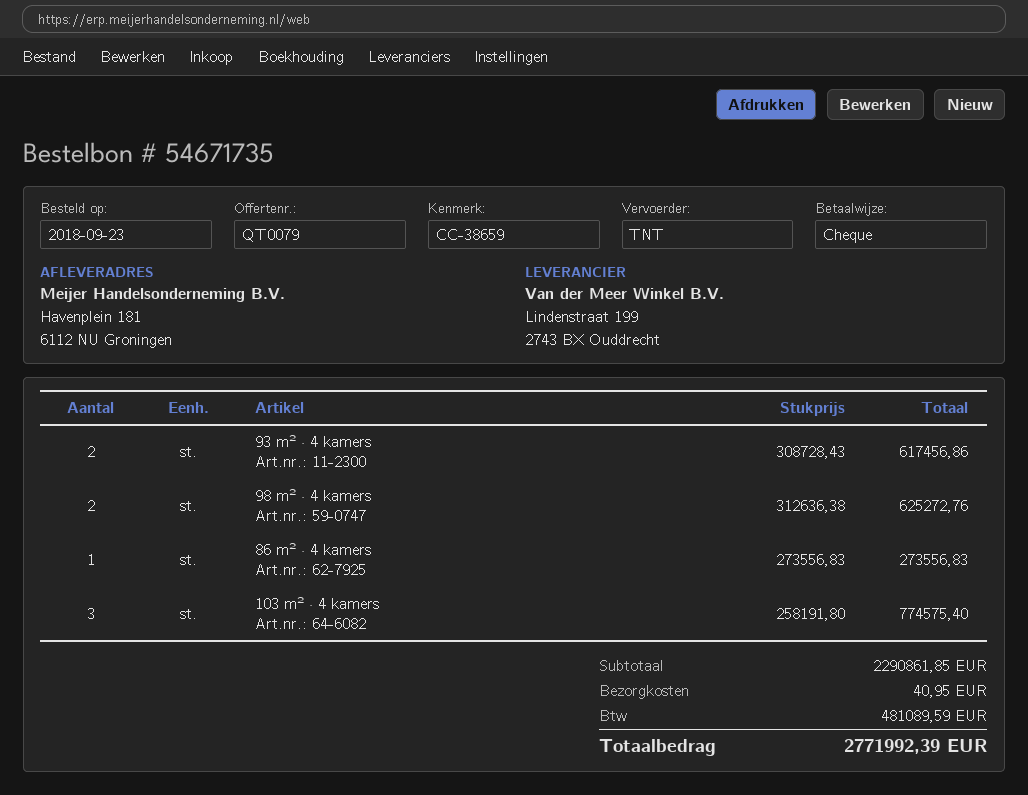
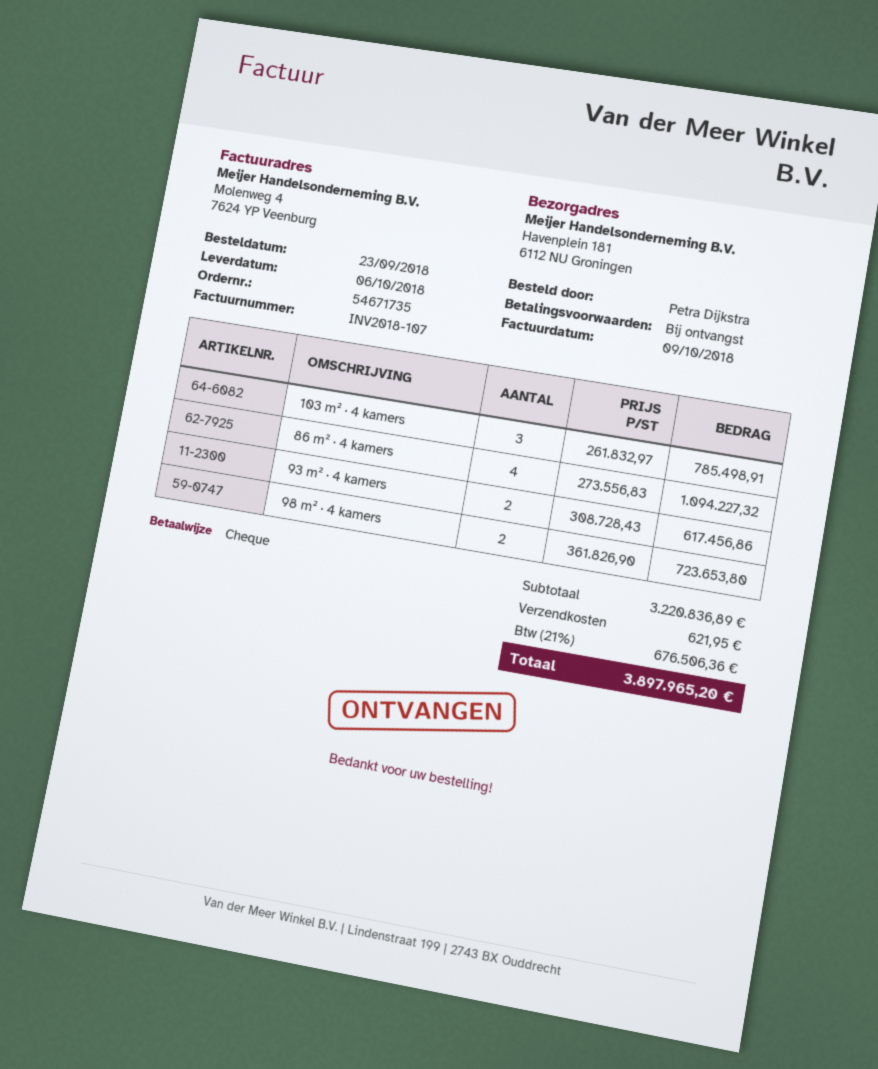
98 m² · 4 kamers: 2 x 312636.38 = 625272.76 -> 2 x 361826.90 = 723653.80
86 m² · 4 kamers: 1 x 273556.83 = 273556.83 -> 4 x 273556.83 = 1094227.32
103 m² · 4 kamers: 3 x 258191.80 = 774575.40 -> 3 x 261832.97 = 785498.91
subtotal: 2290861.85 -> 3220836.89
shipping: 40.95 -> 621.95
tax: 481089.59 -> 676506.36
total: 2771992.39 -> 3897965.20

